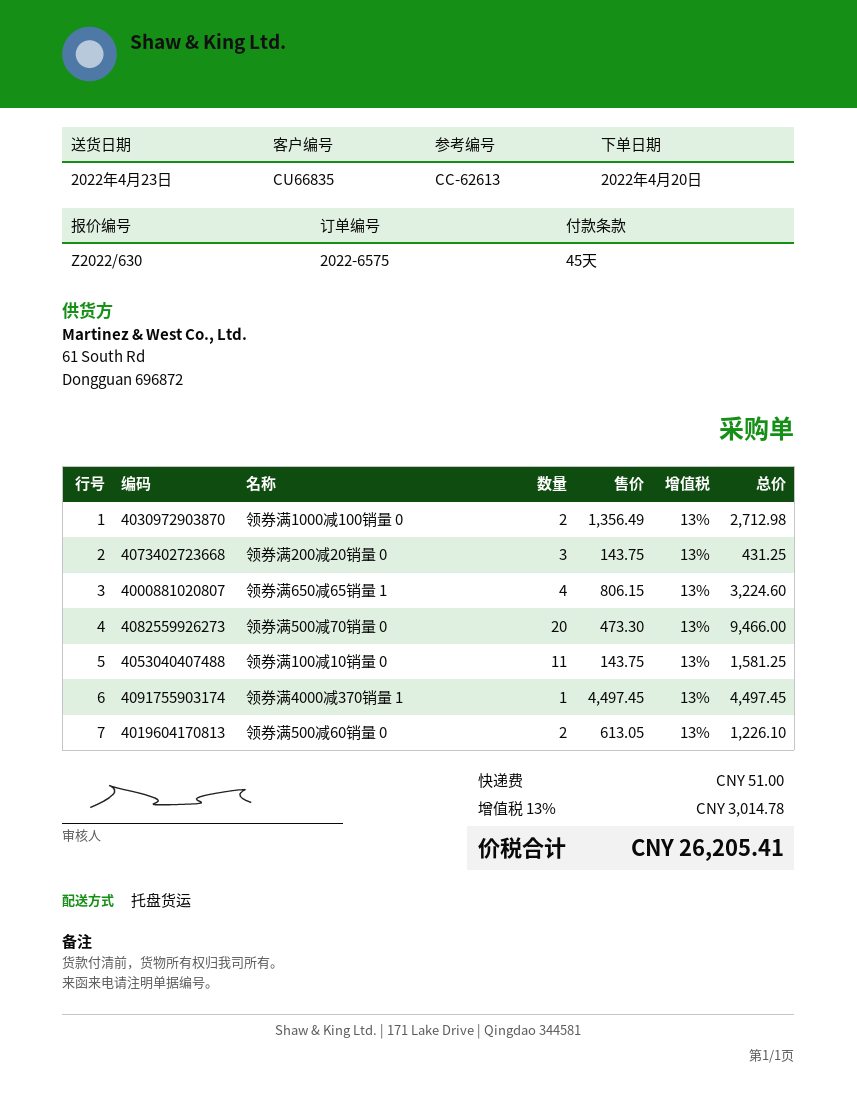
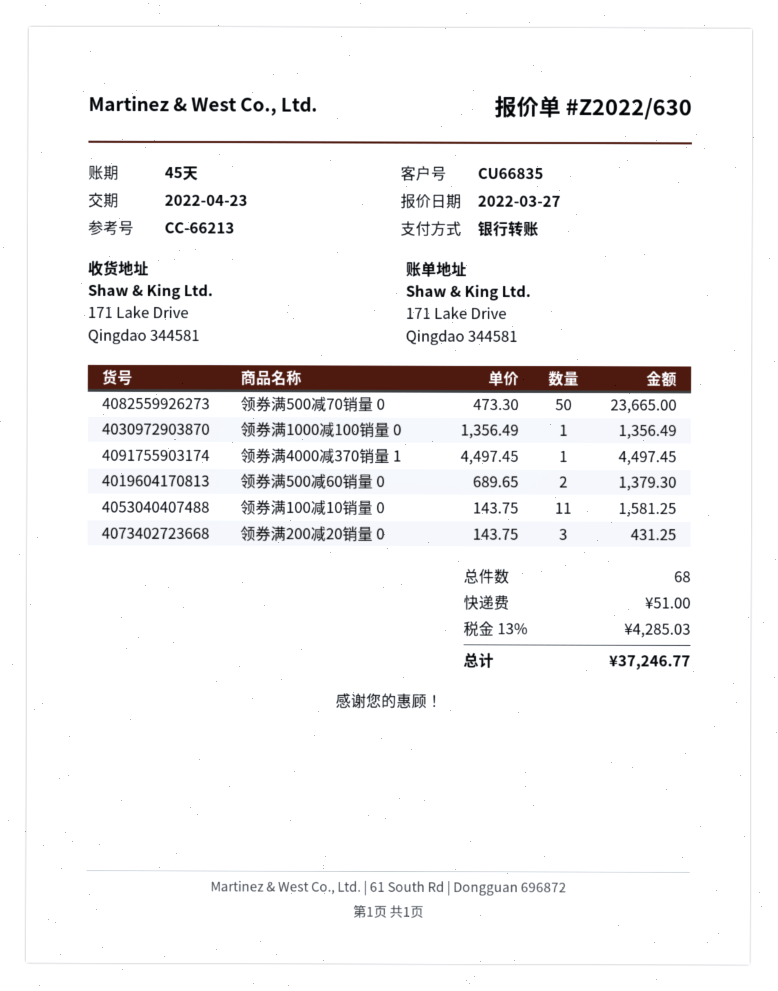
reference: CC-62613 -> CC-66213
领券满1000减100销量 0: 2 x 1356.49 = 2712.98 -> 1 x 1356.49 = 1356.49
领券满650减65销量 1: 4 x 806.15 = 3224.60 -> none
领券满500减70销量 0: 20 x 473.30 = 9466.00 -> 50 x 473.30 = 23665.00
领券满500减60销量 0: 2 x 613.05 = 1226.10 -> 2 x 689.65 = 1379.30
tax: 13% = 3014.78 -> 13% = 4285.03
total: 26205.41 -> 37246.77

